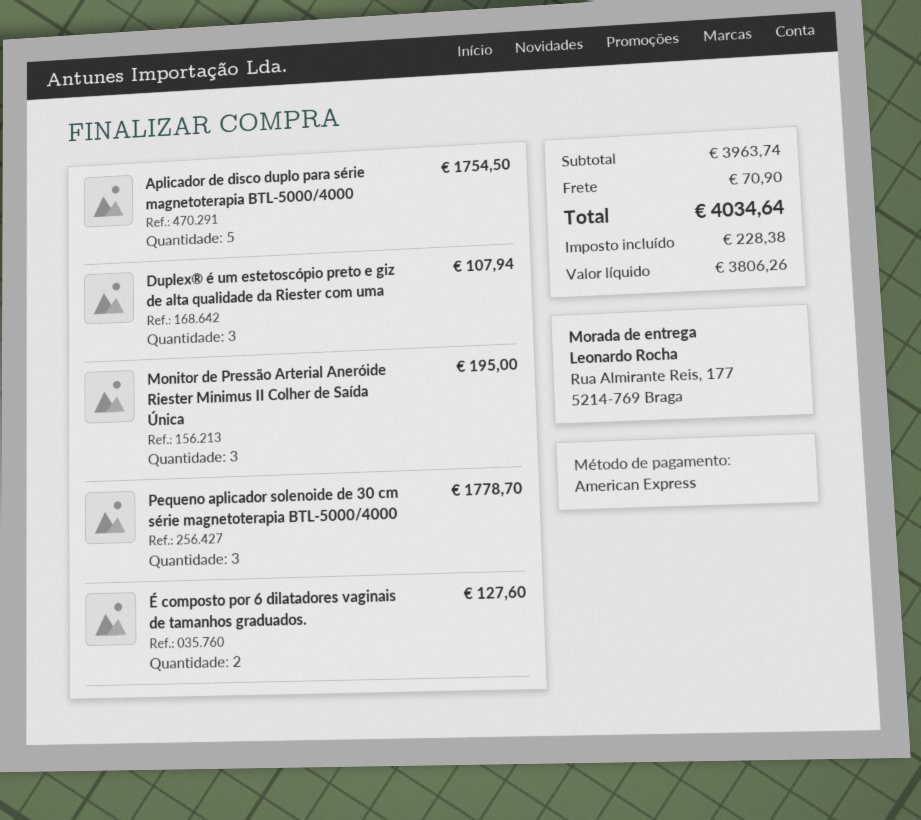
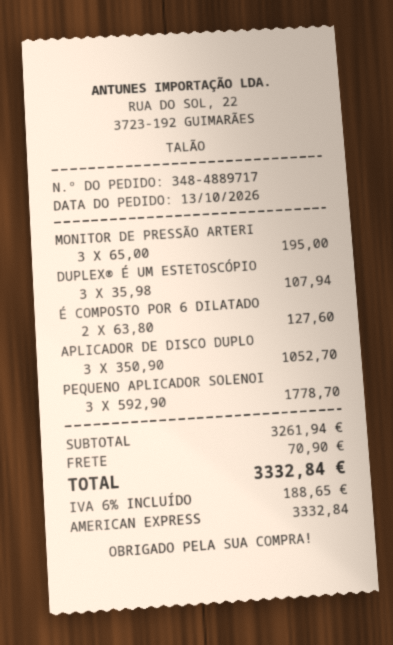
Aplicador de disco duplo para série magnetoterapia BTL-5000/4000: 5 for 1754.50 -> 3 for 1052.70
subtotal: 3963.74 -> 3261.94
tax: 228.38 -> 188.65
total: 4034.64 -> 3332.84

